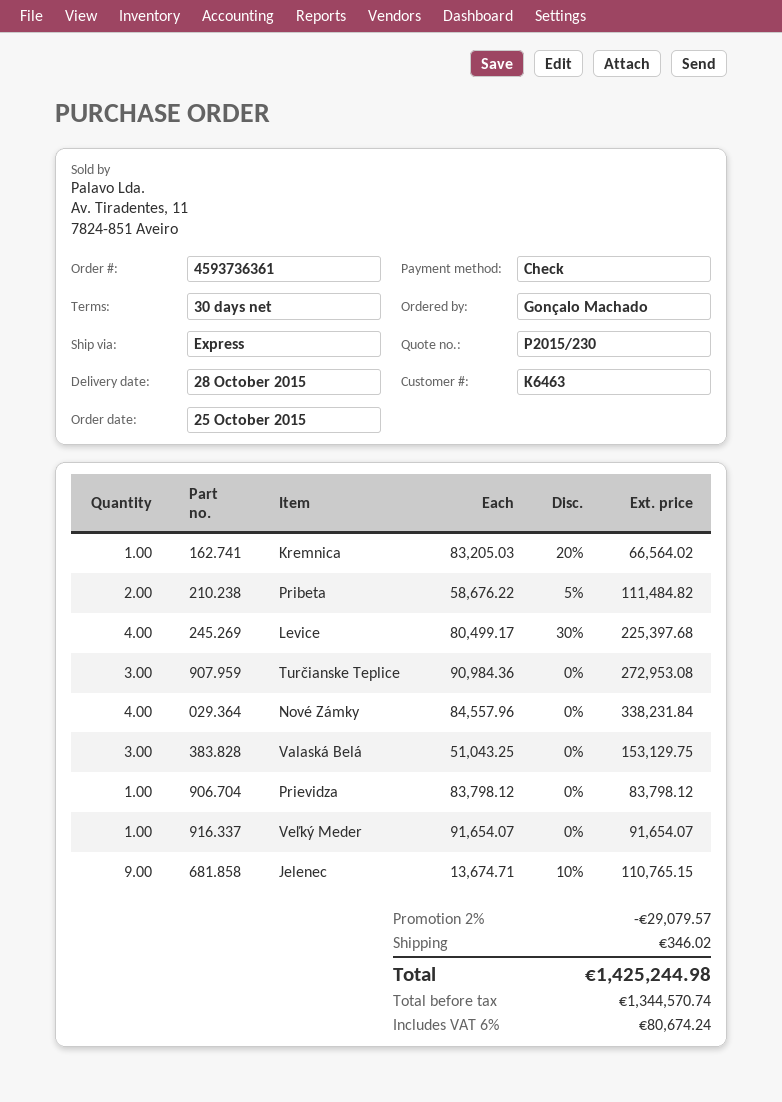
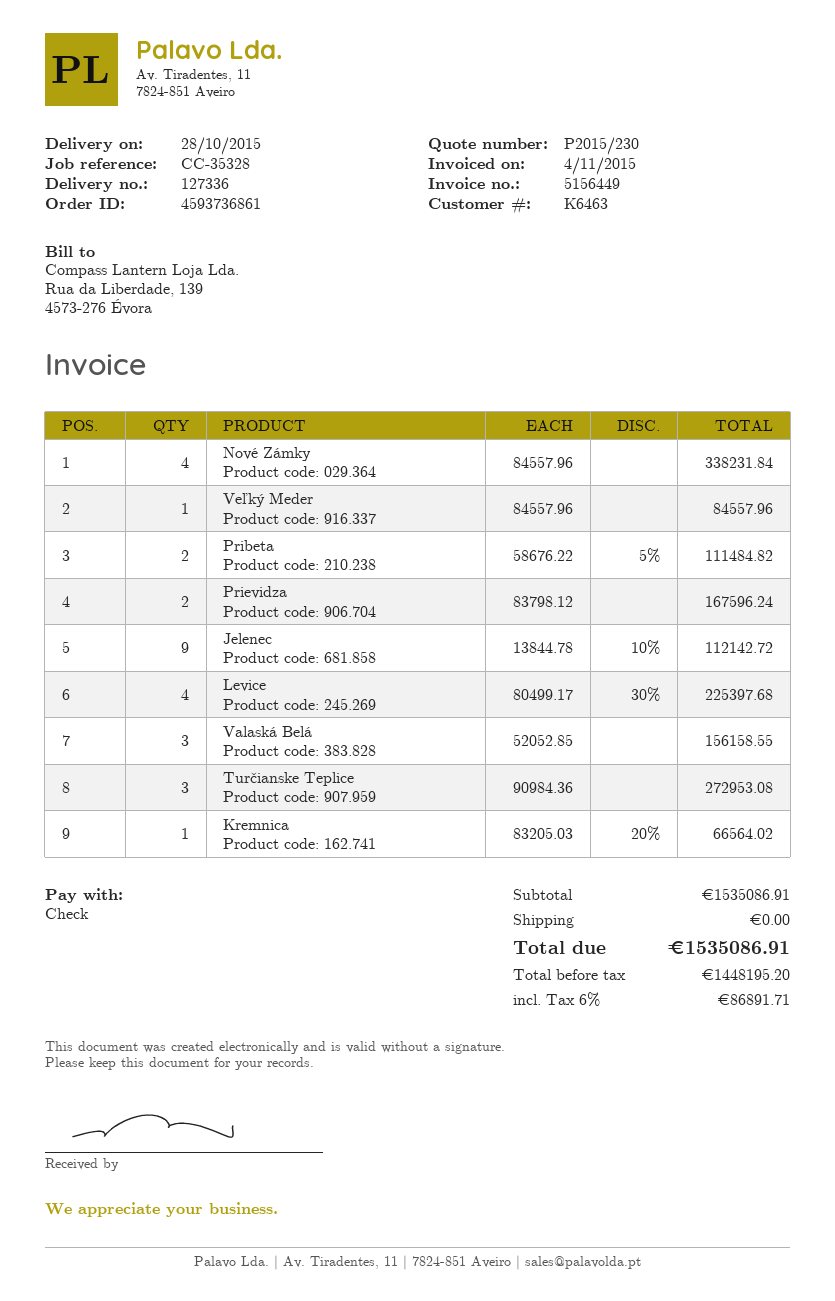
order number: 4593736361 -> 4593736861
Valaská Belá: 3 x 51043.25 = 153129.75 -> 3 x 52052.85 = 156158.55
Prievidza: 1 x 83798.12 = 83798.12 -> 2 x 83798.12 = 167596.24
Veľký Meder: 1 x 91654.07 = 91654.07 -> 1 x 84557.96 = 84557.96
Jelenec: 9 x 13674.71 - 10% = 110765.15 -> 9 x 13844.78 - 10% = 112142.72
discount: 2% = 29079.57 -> none
shipping: 346.02 -> 0.00
net: 1344570.74 -> 1448195.20
tax: 6% = 80674.24 -> 6% = 86891.71
total: 1425244.98 -> 1535086.91

